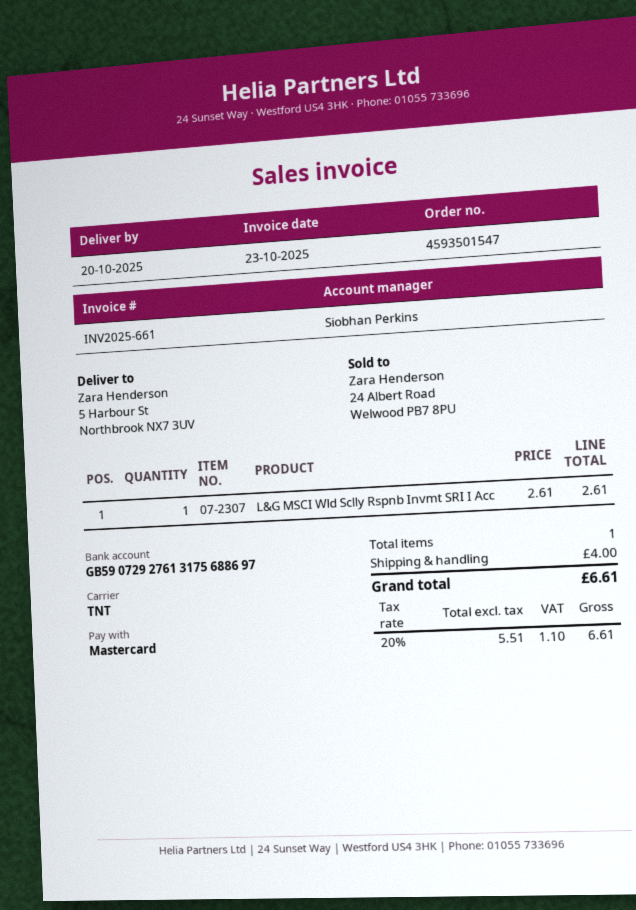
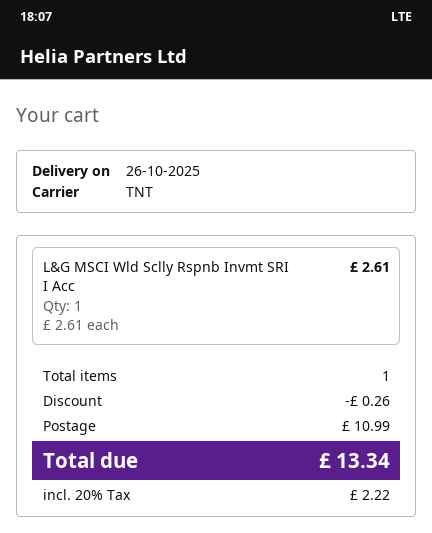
delivery date: 2025-10-20 -> 2025-10-26
discount: none -> 0.26
shipping: 4.00 -> 10.99
tax: 20% = 1.10 -> 20% = 2.22
total: 6.61 -> 13.34

